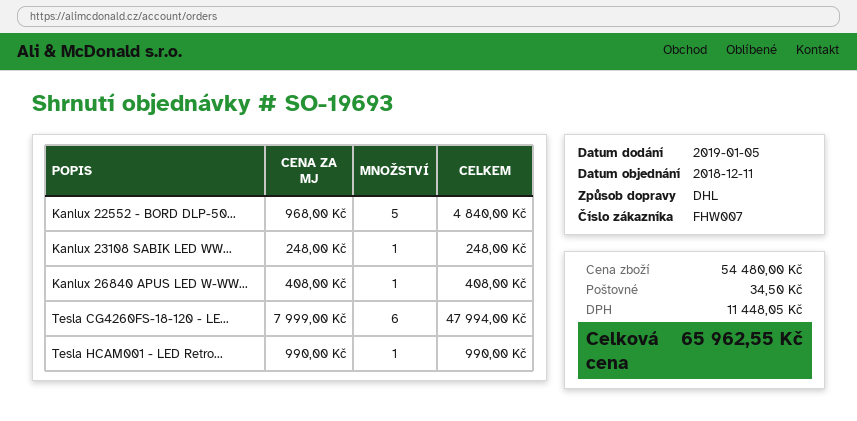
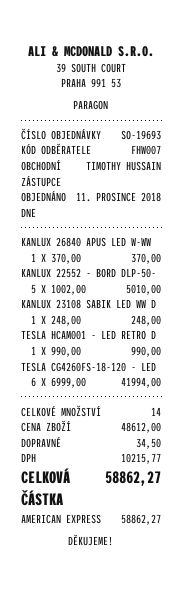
Kanlux 22552 - BORD DLP-50...: 5 x 968.00 = 4840.00 -> 5 x 1002.00 = 5010.00
Kanlux 26840 APUS LED W-WW...: 1 x 408.00 = 408.00 -> 1 x 370.00 = 370.00
Tesla CG4260FS-18-120 - LE...: 6 x 7999.00 = 47994.00 -> 6 x 6999.00 = 41994.00
subtotal: 54480.00 -> 48612.00
tax: 11448.05 -> 10215.77
total: 65962.55 -> 58862.27

